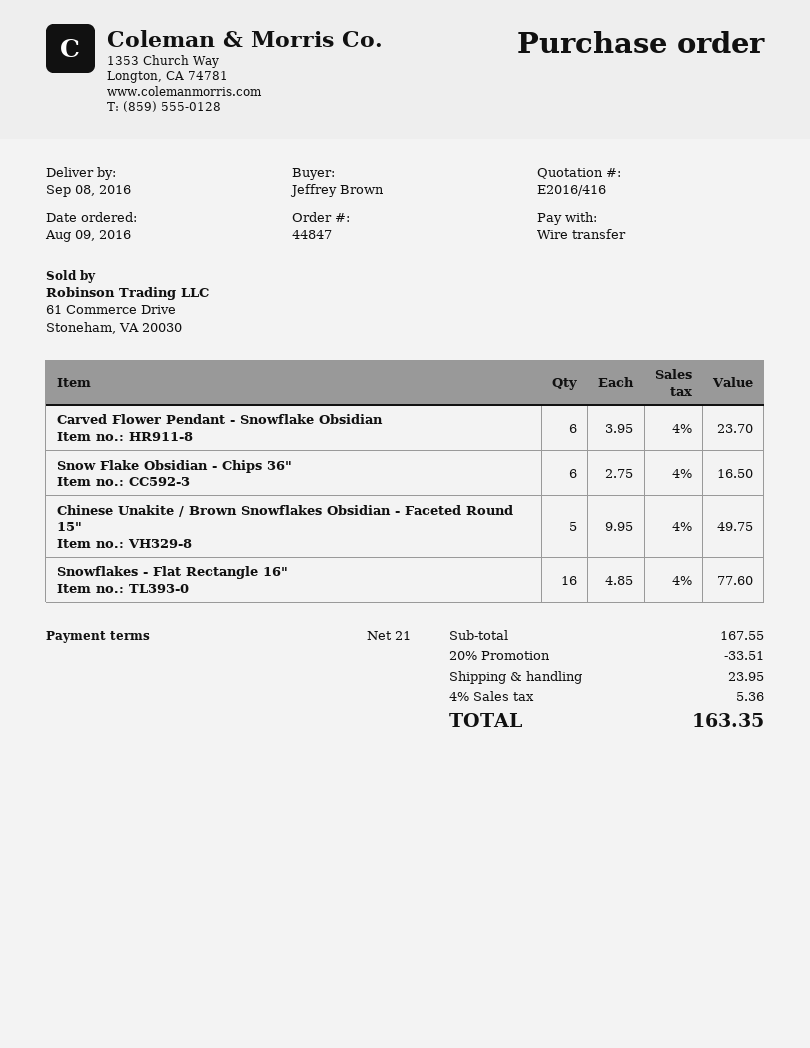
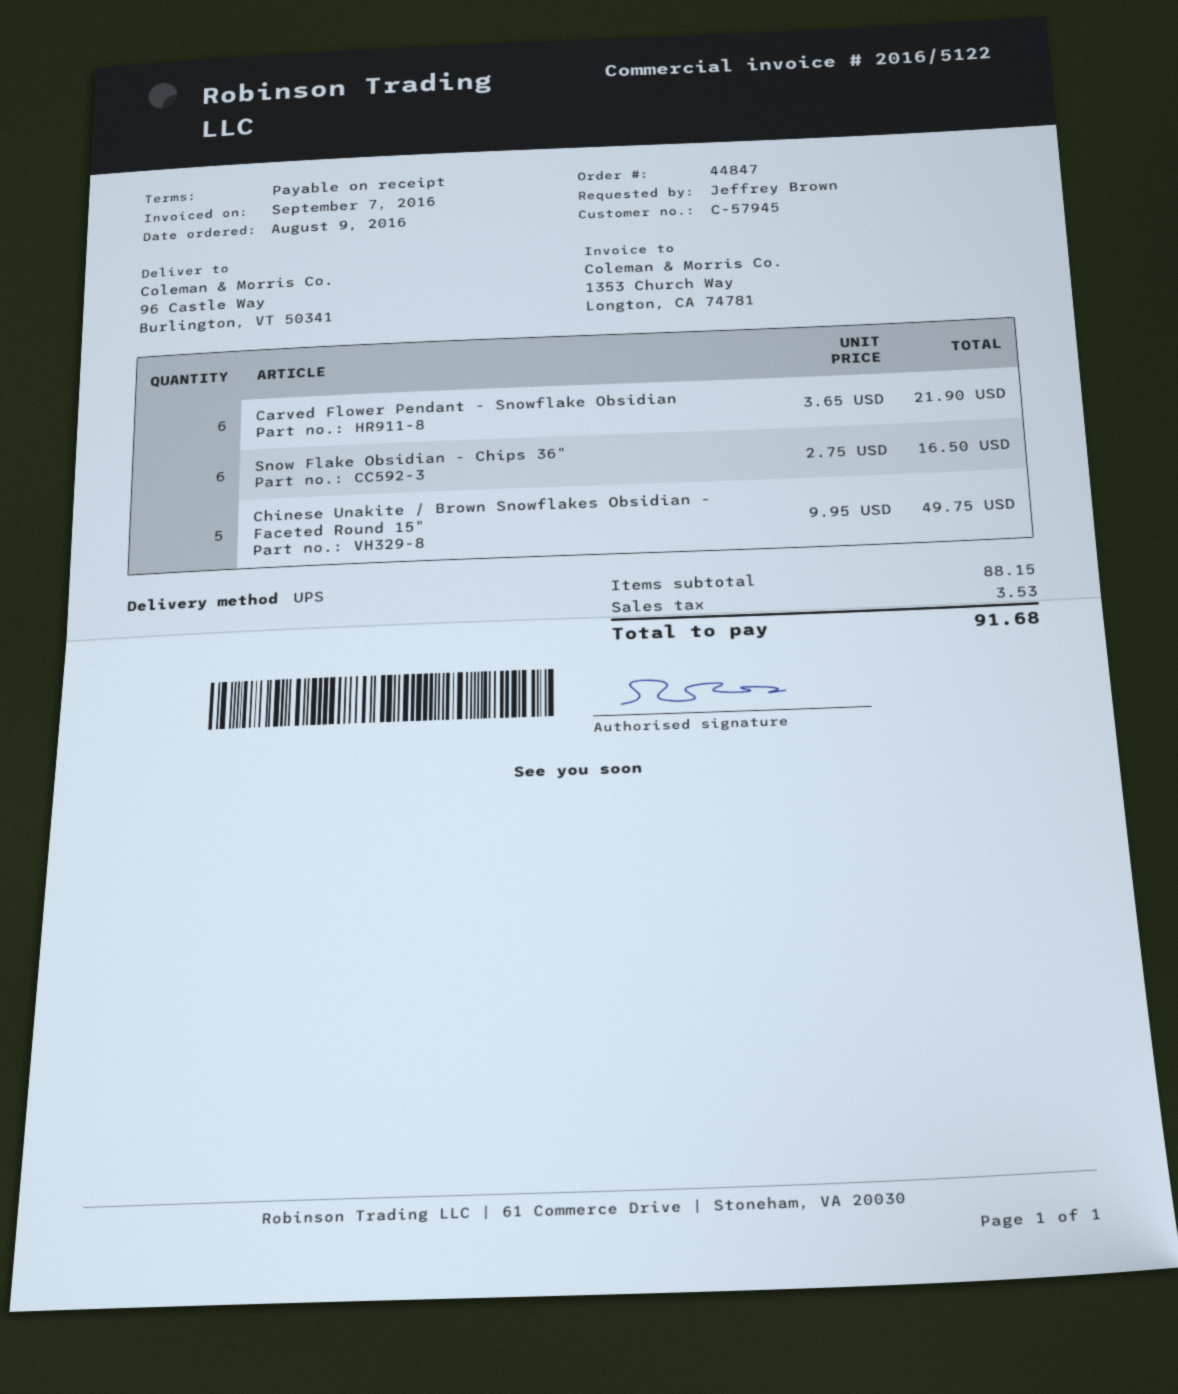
payment terms: 21 days -> on receipt
Carved Flower Pendant - Snowflake Obsidian: 6 x 3.95 = 23.70 -> 6 x 3.65 = 21.90
Snowflakes - Flat Rectangle 16": 16 x 4.85 = 77.60 -> none
subtotal: 167.55 -> 88.15
discount: 20% = 33.51 -> none
shipping: 23.95 -> none
tax: 5.36 -> 3.53
total: 163.35 -> 91.68

